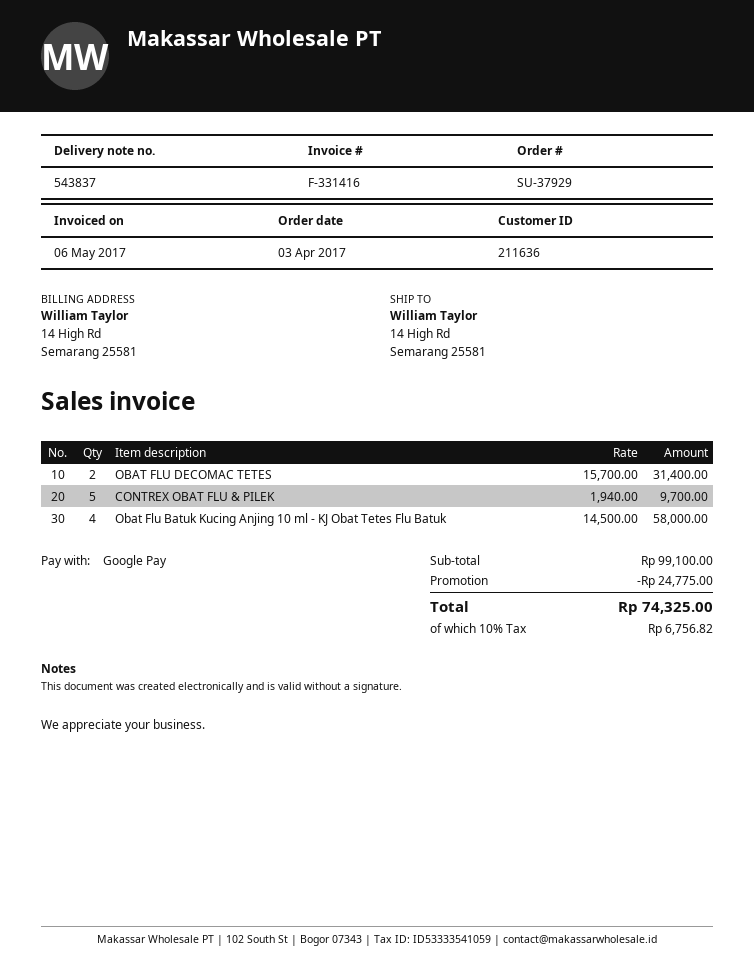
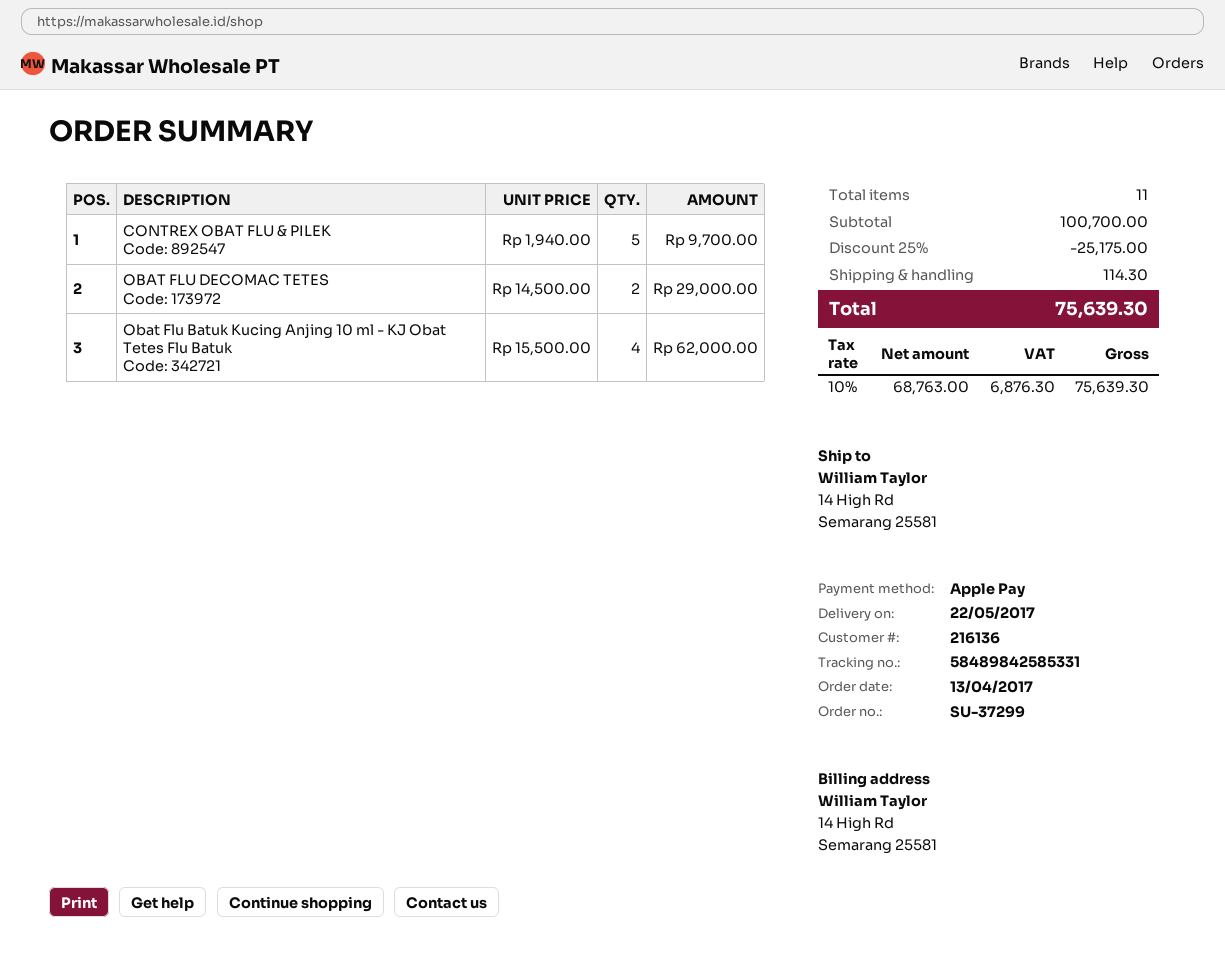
order number: SU-37929 -> SU-37299
order date: 2017-04-03 -> 2017-04-13
customer number: 211636 -> 216136
payment method: Google Pay -> Apple Pay
OBAT FLU DECOMAC TETES: 2 x 15700.00 = 31400.00 -> 2 x 14500.00 = 29000.00
Obat Flu Batuk Kucing Anjing 10 ml - KJ Obat Tetes Flu Batuk: 4 x 14500.00 = 58000.00 -> 4 x 15500.00 = 62000.00
subtotal: 99100.00 -> 100700.00
discount: 24775.00 -> 25175.00
shipping: none -> 114.30
tax: 10% = 6756.82 -> 10% = 6876.30
total: 74325.00 -> 75639.30

